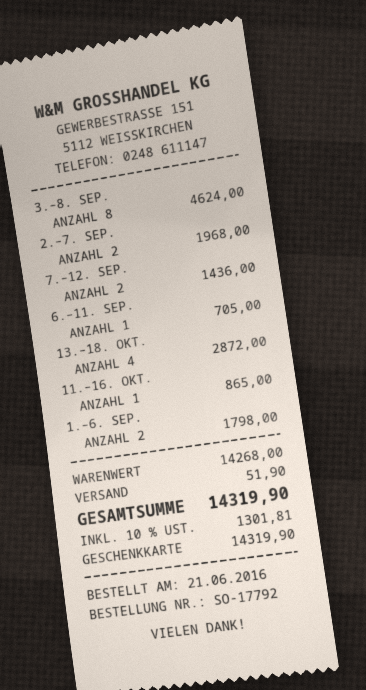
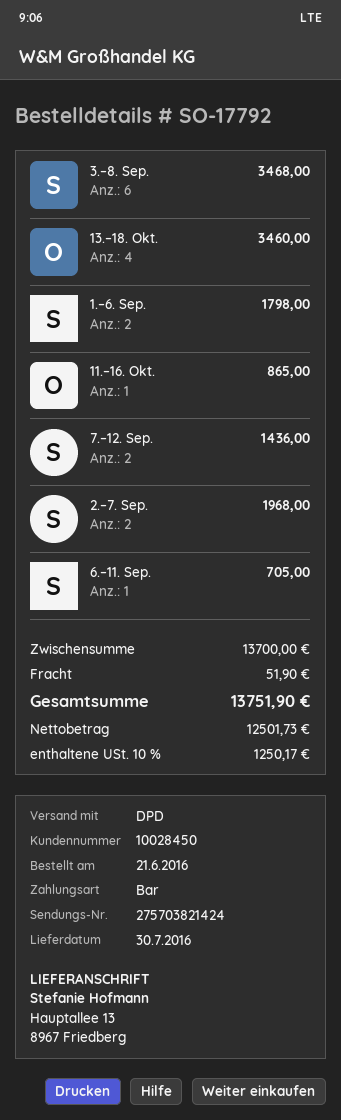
payment method: gift card -> cash
3.–8. SEP.: 8 for 4624.00 -> 6 for 3468.00
13.–18. OKT.: 4 for 2872.00 -> 4 for 3460.00
subtotal: 14268.00 -> 13700.00
tax: 10% = 1301.81 -> 10% = 1250.17
total: 14319.90 -> 13751.90

